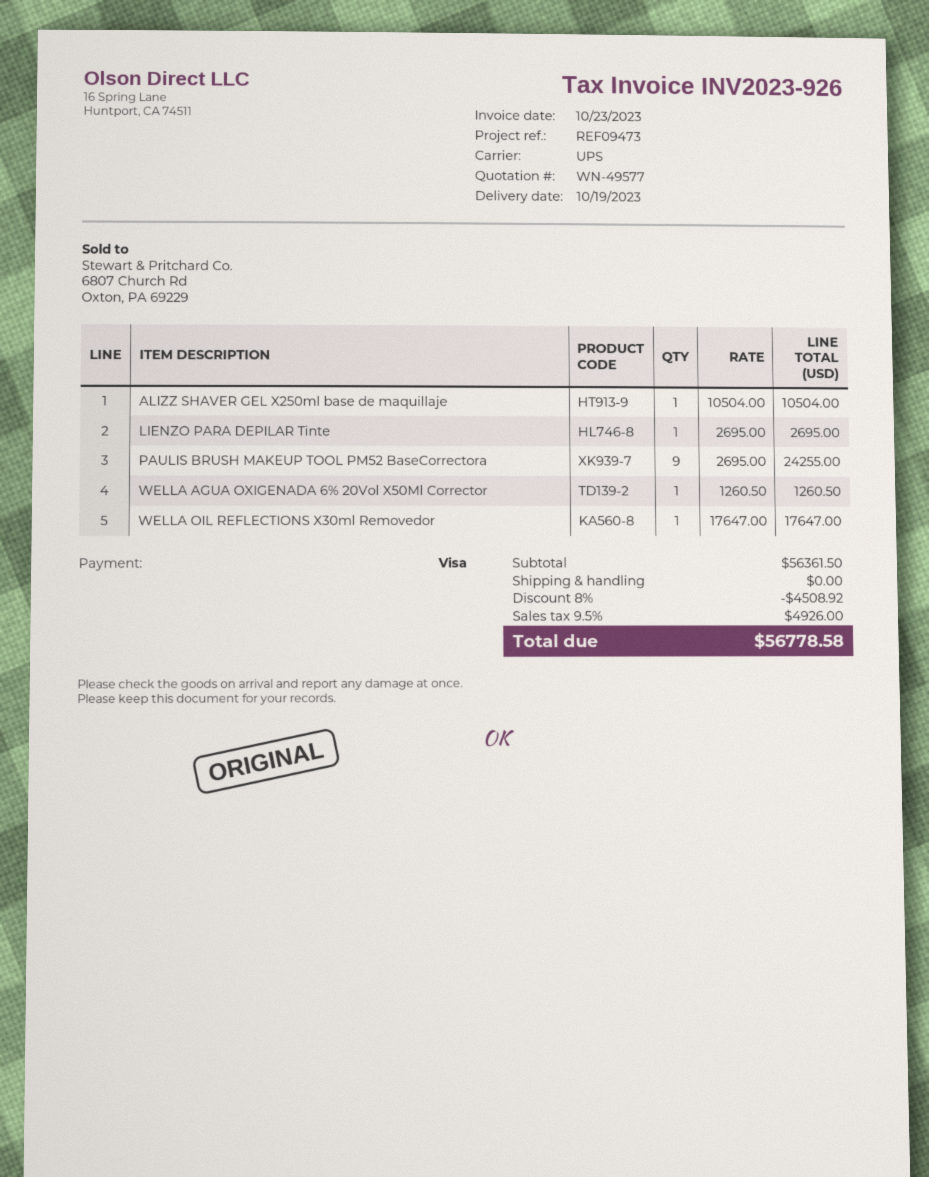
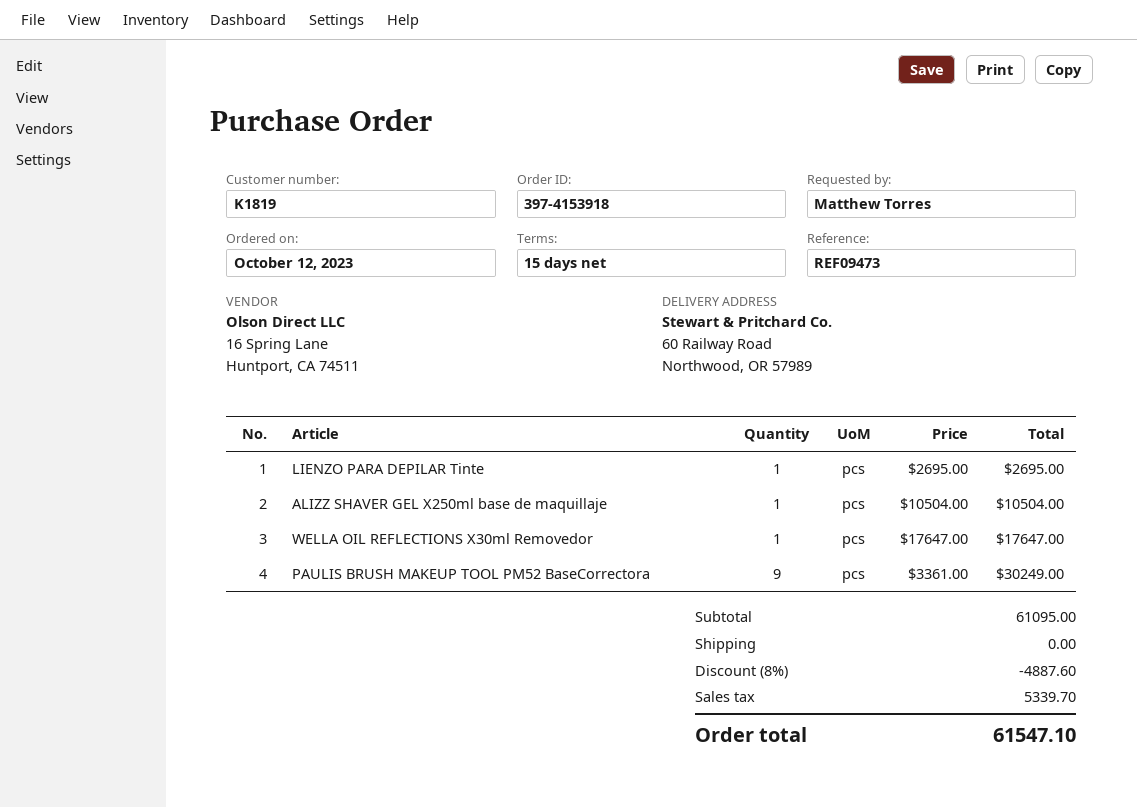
PAULIS BRUSH MAKEUP TOOL PM52 BaseCorrectora: 9 x 2695.00 = 24255.00 -> 9 x 3361.00 = 30249.00
WELLA AGUA OXIGENADA 6% 20Vol X50Ml Corrector: 1 x 1260.50 = 1260.50 -> none
subtotal: 56361.50 -> 61095.00
discount: 8% = 4508.92 -> 8% = 4887.60
tax: 4926.00 -> 5339.70
total: 56778.58 -> 61547.10

